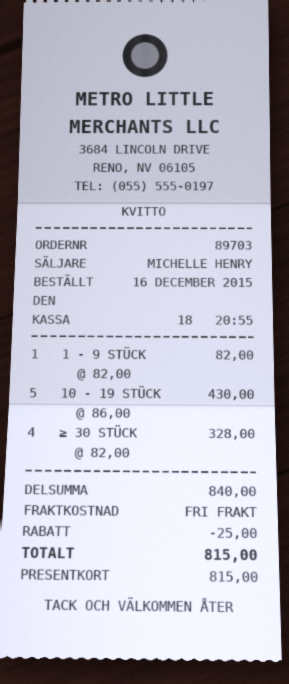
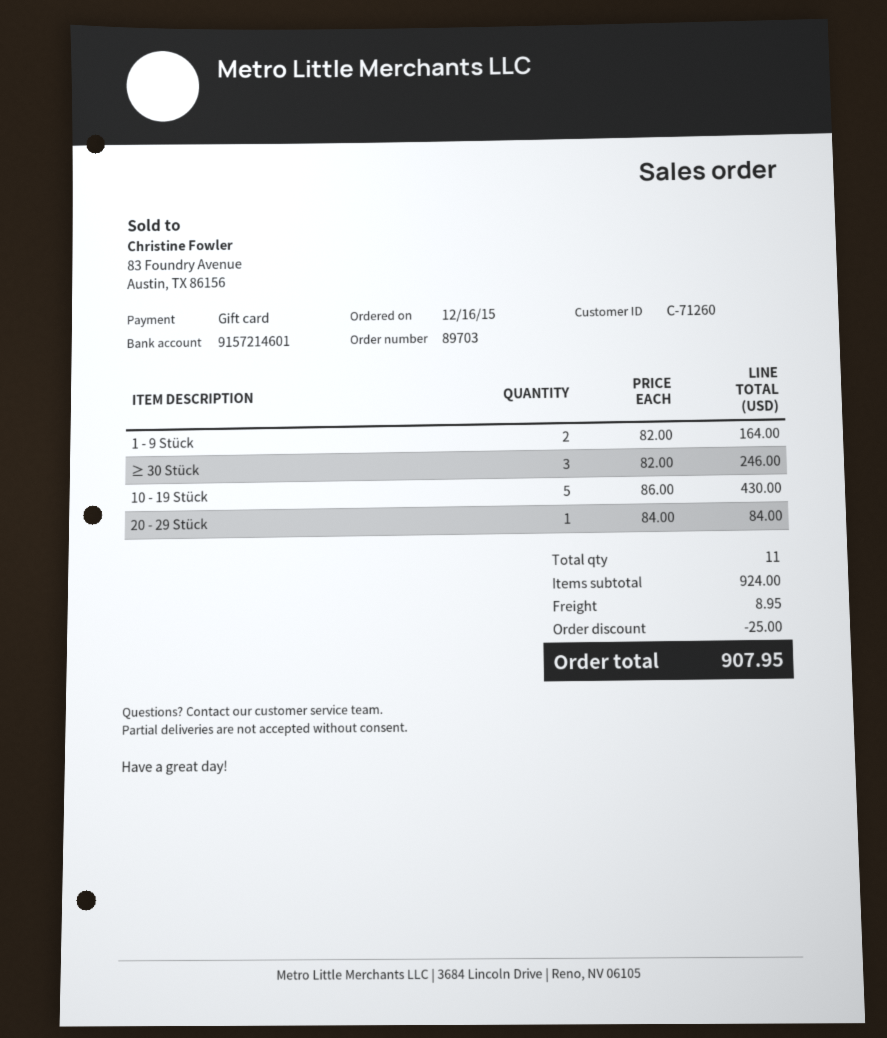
1 - 9 STÜCK: 1 x 82.00 = 82.00 -> 2 x 82.00 = 164.00
≥ 30 STÜCK: 4 x 82.00 = 328.00 -> 3 x 82.00 = 246.00
20 - 29 Stück: none -> 1 x 84.00 = 84.00
subtotal: 840.00 -> 924.00
shipping: 0.00 -> 8.95
total: 815.00 -> 907.95

